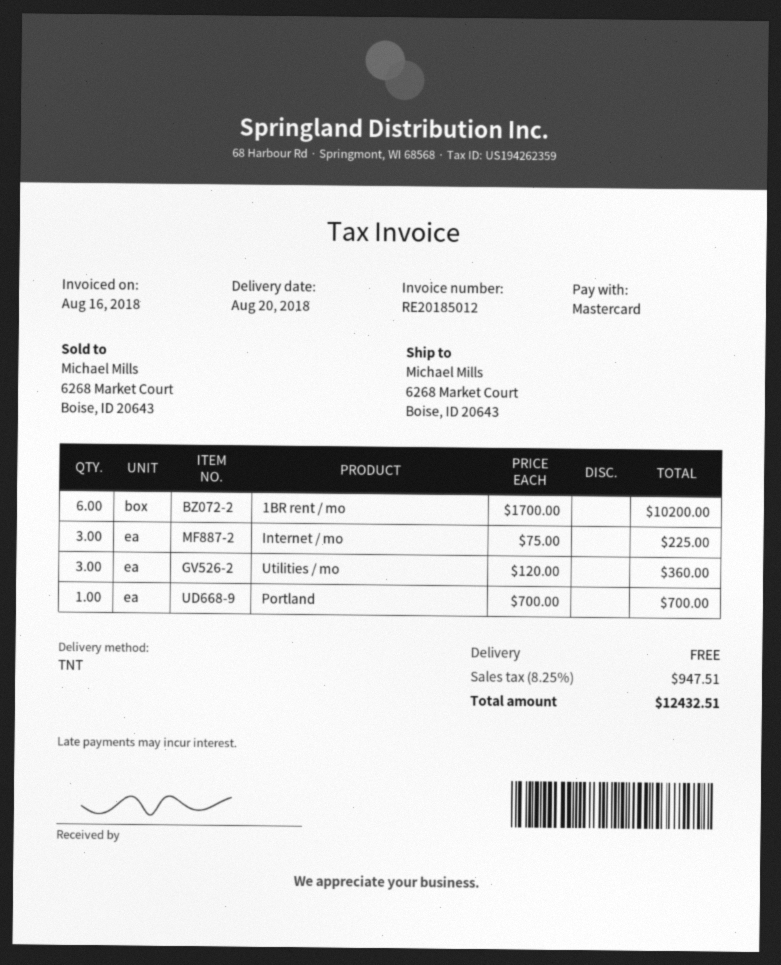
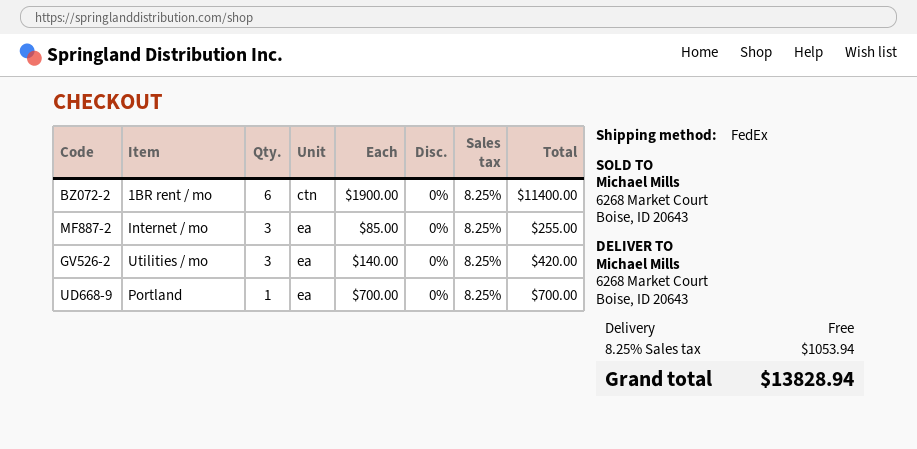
shipping method: TNT -> FedEx
1BR rent / mo: 6 x 1700.00 = 10200.00 -> 6 x 1900.00 = 11400.00
Internet / mo: 3 x 75.00 = 225.00 -> 3 x 85.00 = 255.00
Utilities / mo: 3 x 120.00 = 360.00 -> 3 x 140.00 = 420.00
tax: 8.25% = 947.51 -> 8.25% = 1053.94
total: 12432.51 -> 13828.94

